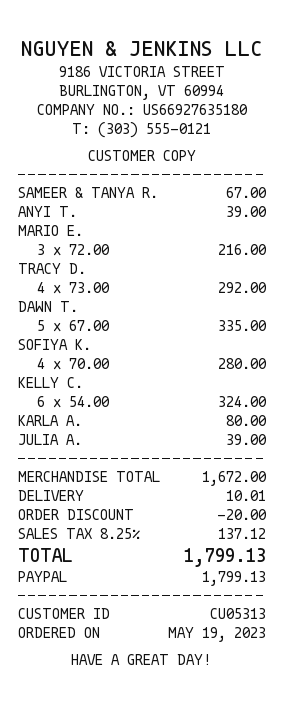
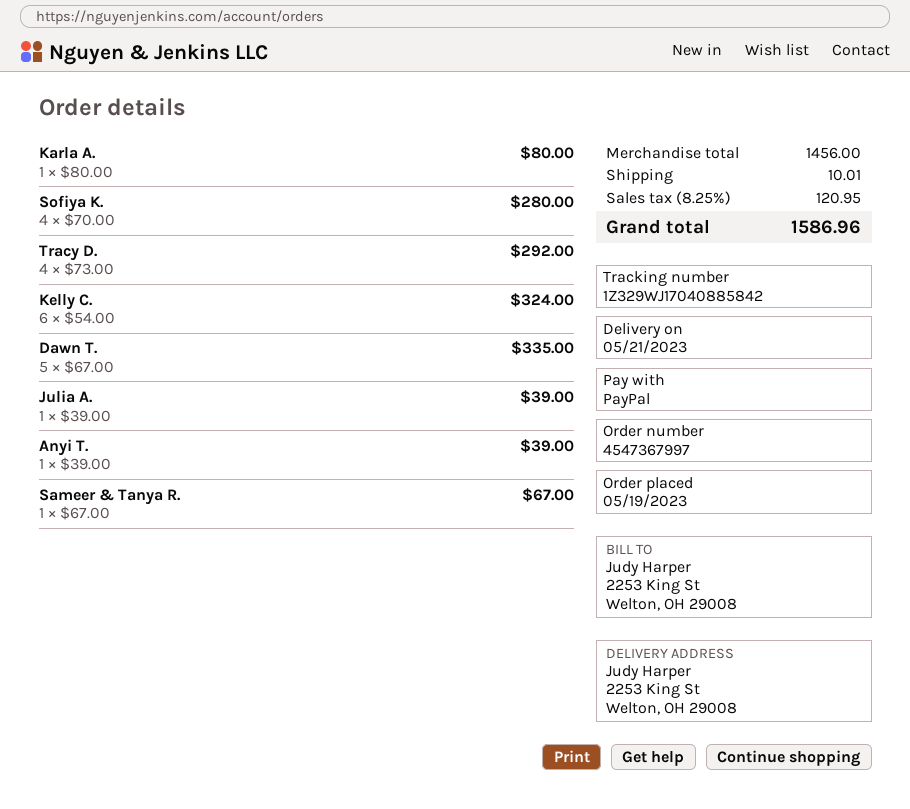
MARIO E.: 3 x 72.00 = 216.00 -> none
subtotal: 1672.00 -> 1456.00
discount: 20.00 -> none
tax: 8.25% = 137.12 -> 8.25% = 120.95
total: 1799.13 -> 1586.96

